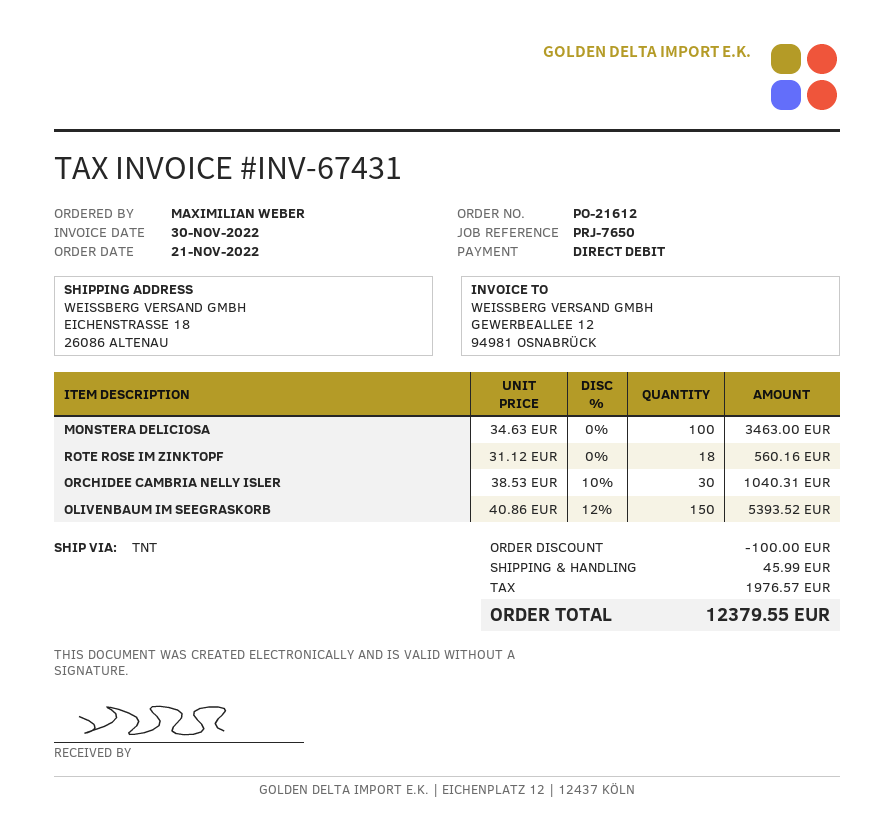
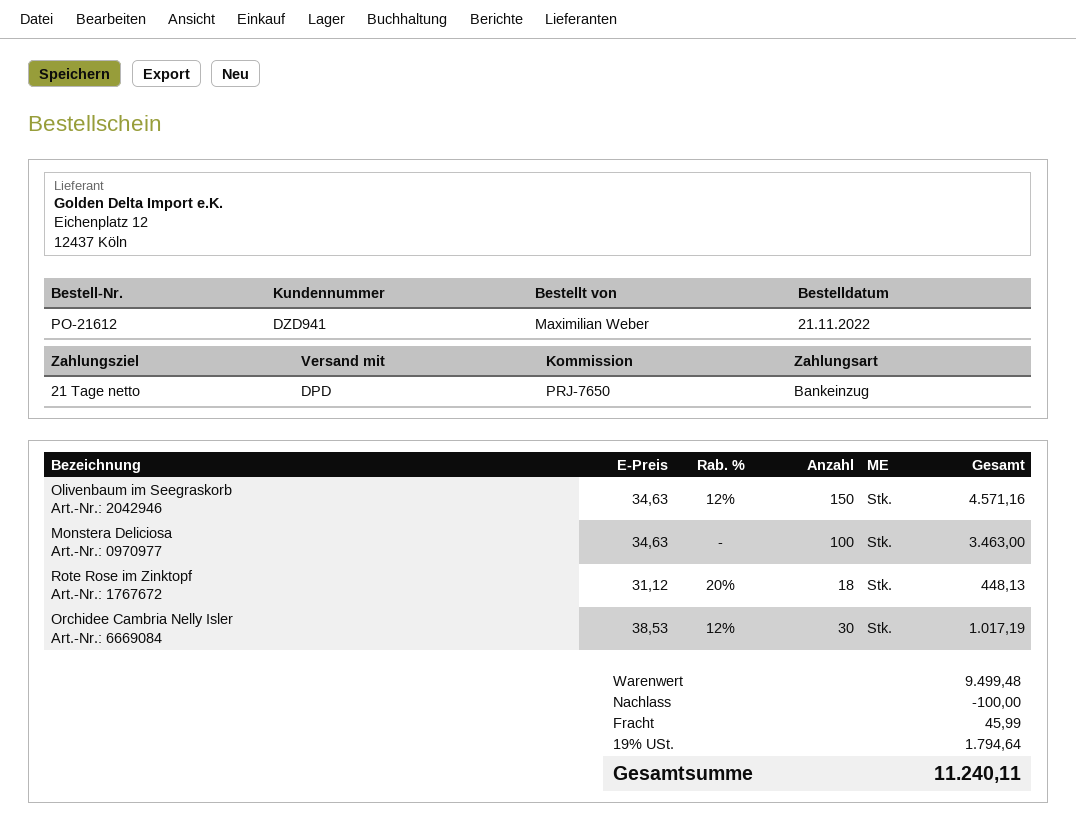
shipping method: TNT -> DPD
ROTE ROSE IM ZINKTOPF: 18 x 31.12 = 560.16 -> 18 x 31.12 - 20% = 448.13
ORCHIDEE CAMBRIA NELLY ISLER: 30 x 38.53 - 10% = 1040.31 -> 30 x 38.53 - 12% = 1017.19
OLIVENBAUM IM SEEGRASKORB: 150 x 40.86 - 12% = 5393.52 -> 150 x 34.63 - 12% = 4571.16
tax: 1976.57 -> 1794.64
total: 12379.55 -> 11240.11

